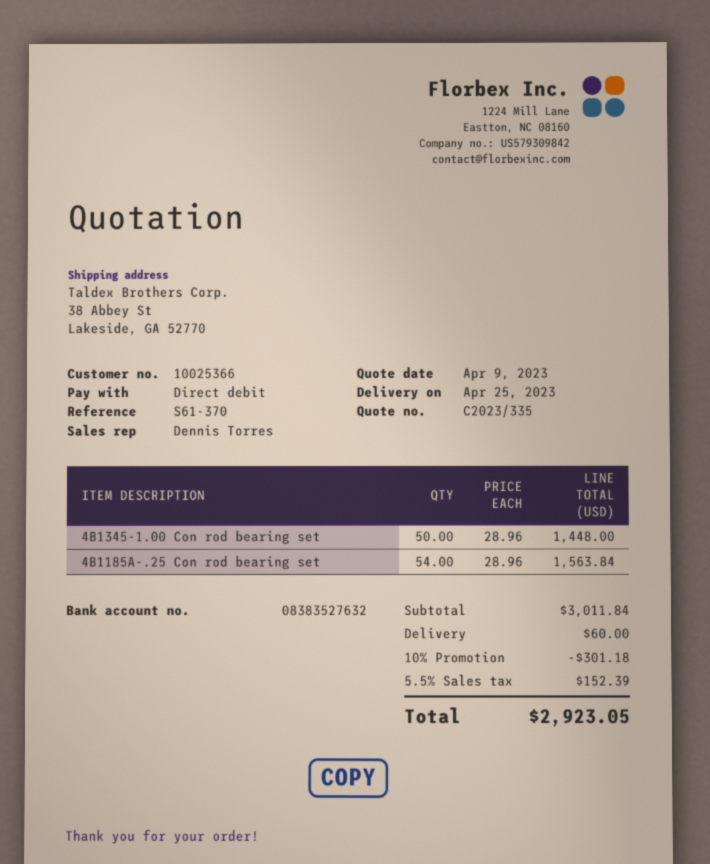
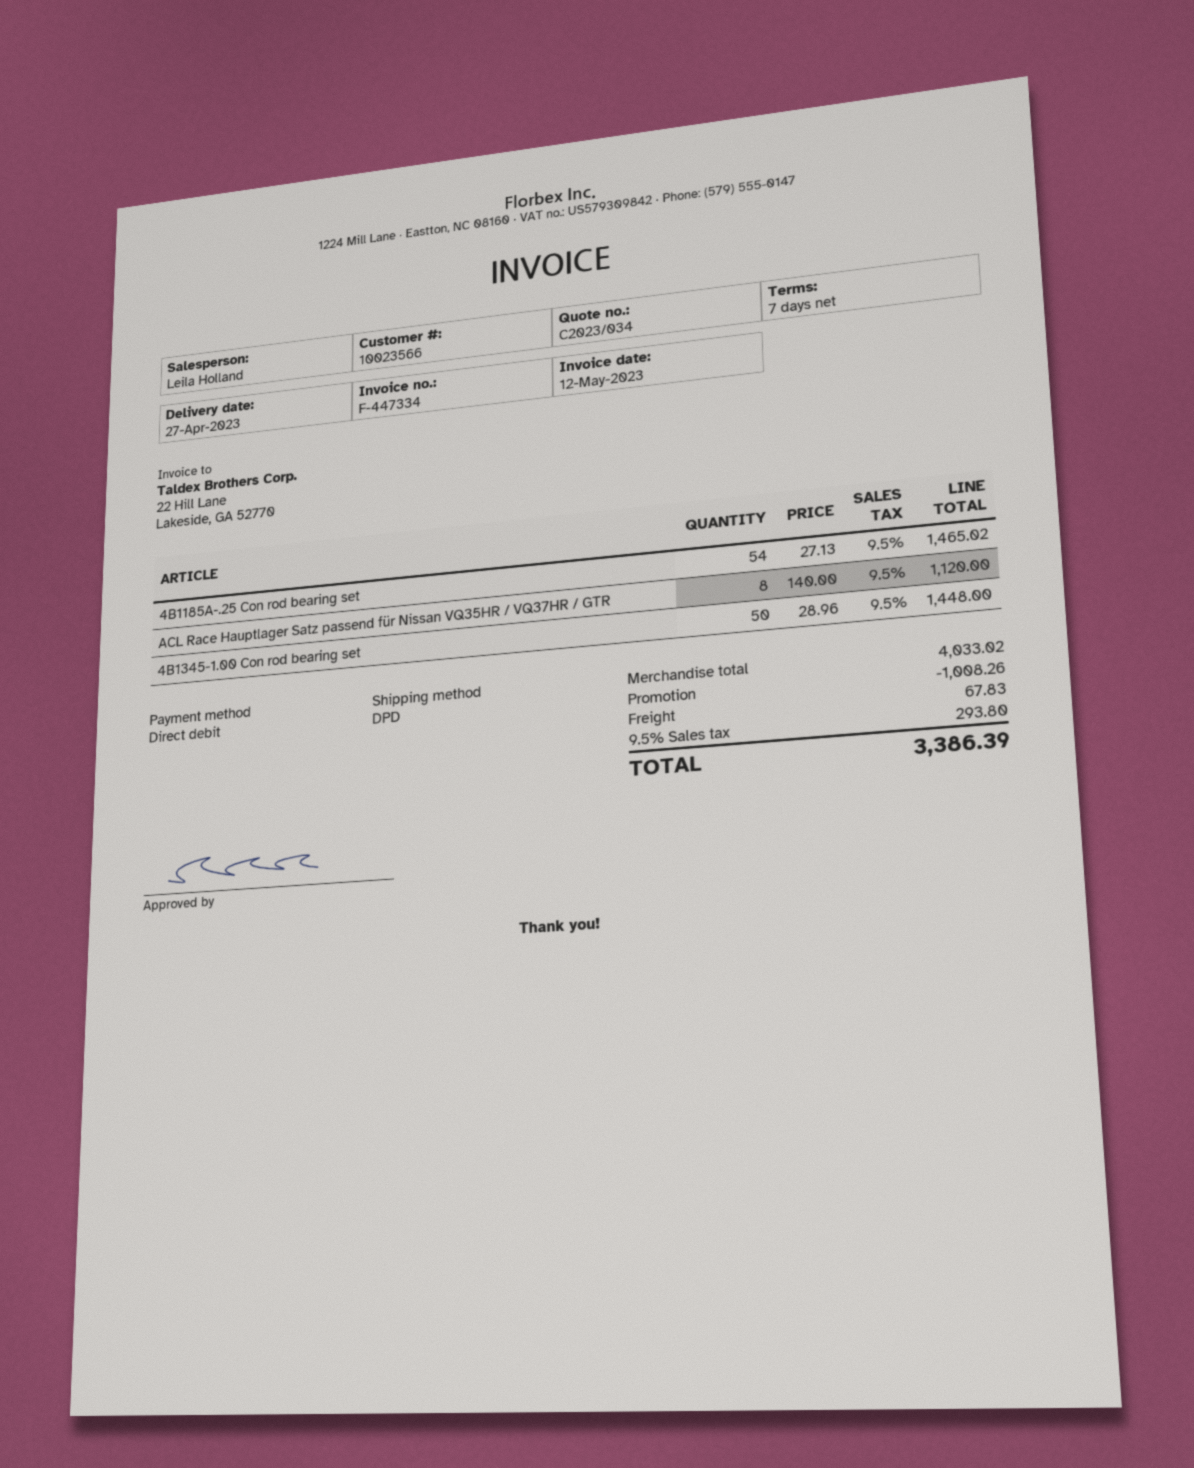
quote number: C2023/335 -> C2023/034
delivery date: 2023-04-25 -> 2023-04-27
customer number: 10025366 -> 10023566
sales rep: Dennis Torres -> Leila Holland
4B1185A-.25 Con rod bearing set: 54 x 28.96 = 1563.84 -> 54 x 27.13 = 1465.02
ACL Race Hauptlager Satz passend für Nissan VQ35HR / VQ37HR / GTR: none -> 8 x 140.00 = 1120.00
subtotal: 3011.84 -> 4033.02
discount: 301.18 -> 1008.26
shipping: 60.00 -> 67.83
tax: 5.5% = 152.39 -> 9.5% = 293.80
total: 2923.05 -> 3386.39

